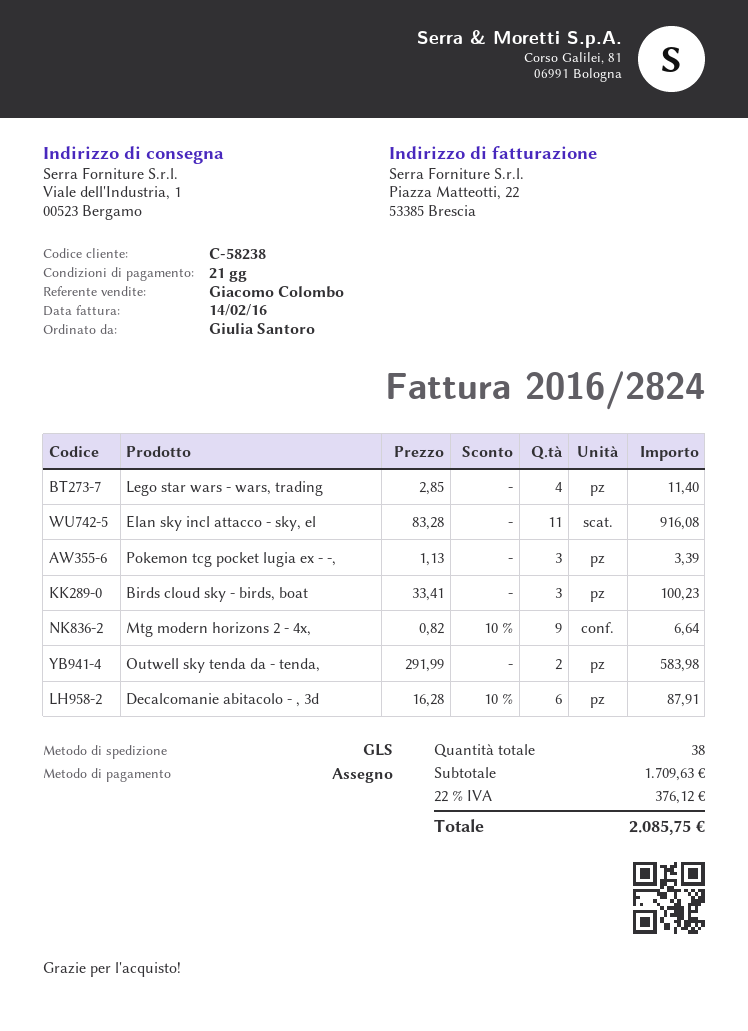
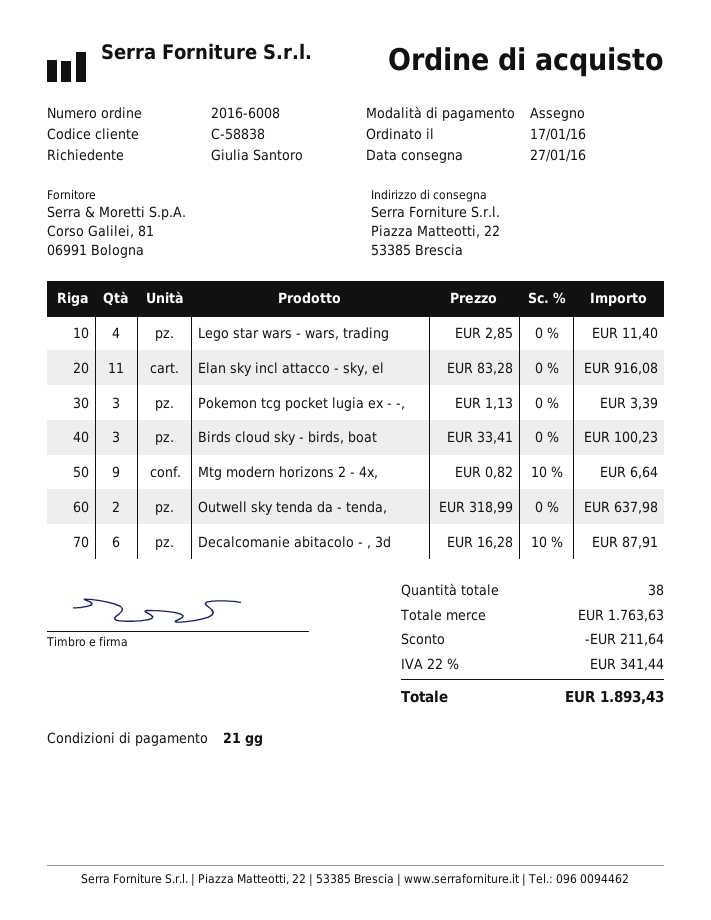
customer number: C-58238 -> C-58838
ship to: Viale dell'Industria, 1, 00523 Bergamo -> Piazza Matteotti, 22, 53385 Brescia
Outwell sky tenda da - tenda,: 2 x 291.99 = 583.98 -> 2 x 318.99 = 637.98
subtotal: 1709.63 -> 1763.63
discount: none -> 211.64
tax: 22% = 376.12 -> 22% = 341.44
total: 2085.75 -> 1893.43

